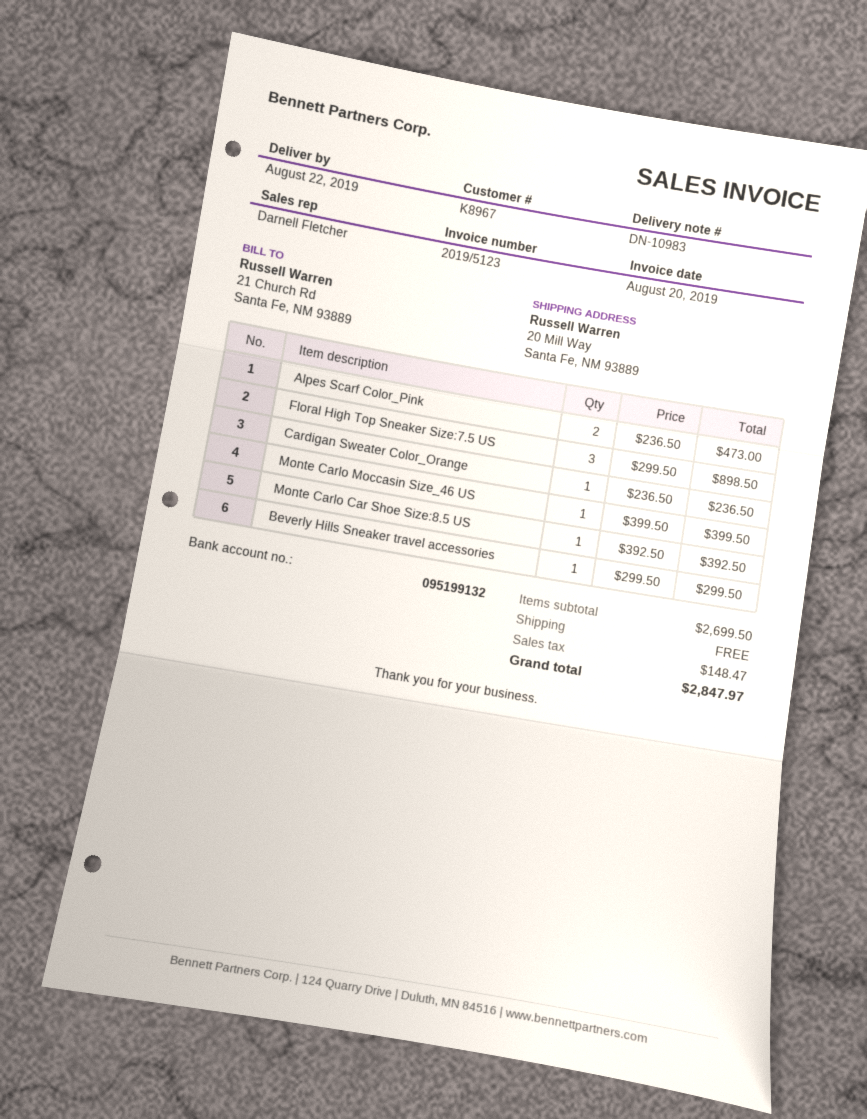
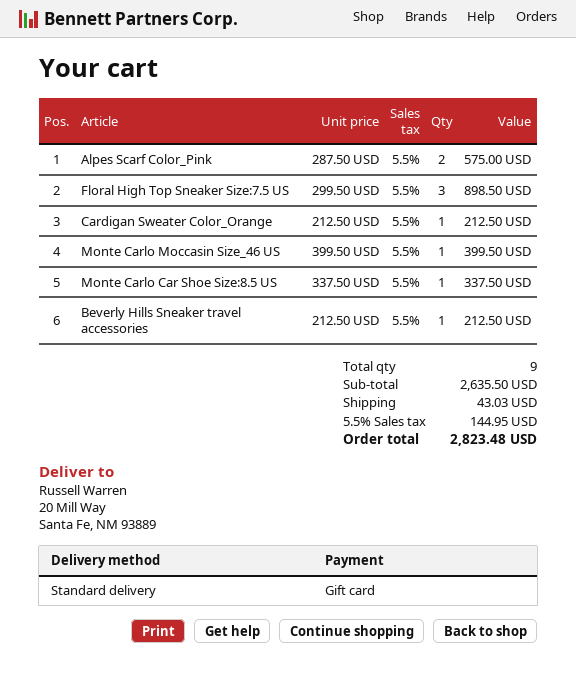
Alpes Scarf Color_Pink: 2 x 236.50 = 473.00 -> 2 x 287.50 = 575.00
Cardigan Sweater Color_Orange: 1 x 236.50 = 236.50 -> 1 x 212.50 = 212.50
Monte Carlo Car Shoe Size:8.5 US: 1 x 392.50 = 392.50 -> 1 x 337.50 = 337.50
Beverly Hills Sneaker travel accessories: 1 x 299.50 = 299.50 -> 1 x 212.50 = 212.50
subtotal: 2699.50 -> 2635.50
shipping: 0.00 -> 43.03
tax: 148.47 -> 144.95
total: 2847.97 -> 2823.48

